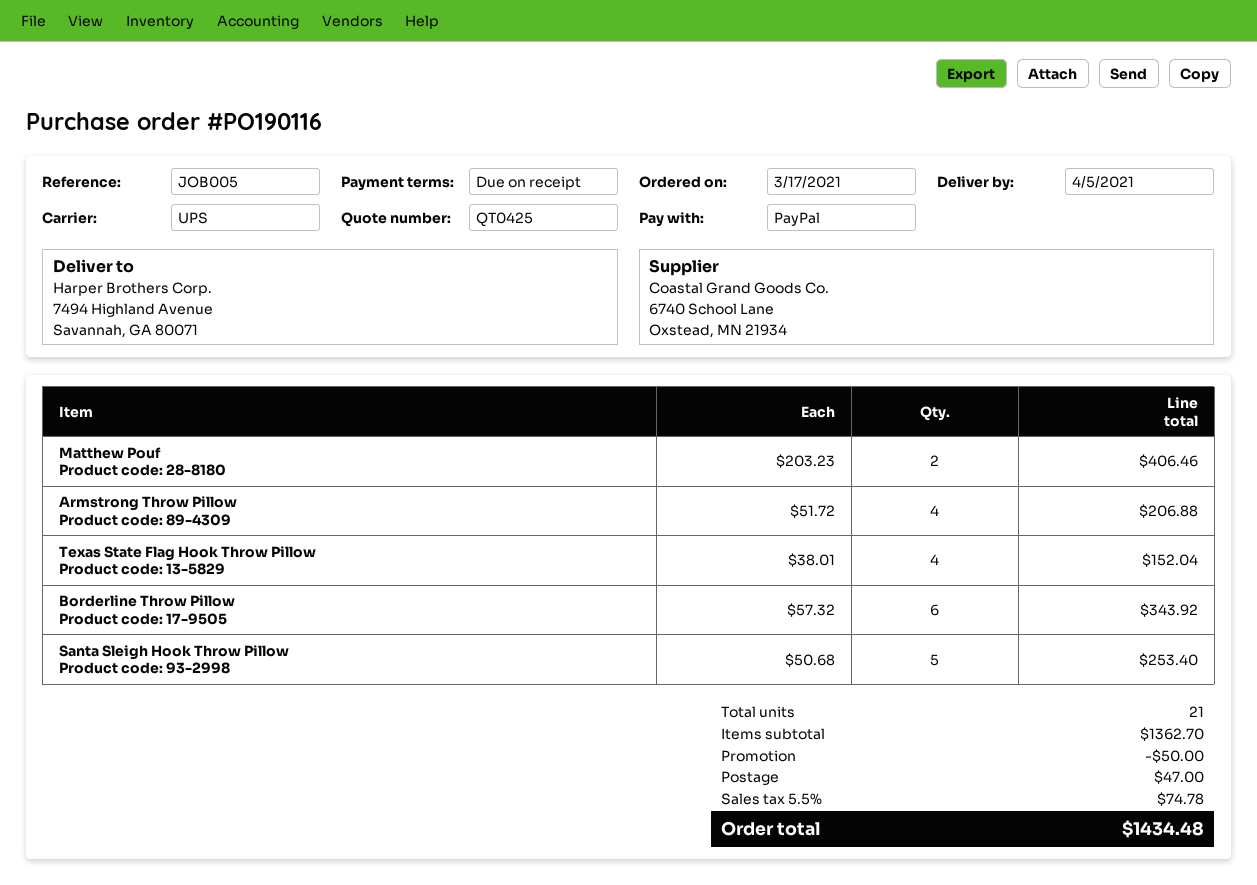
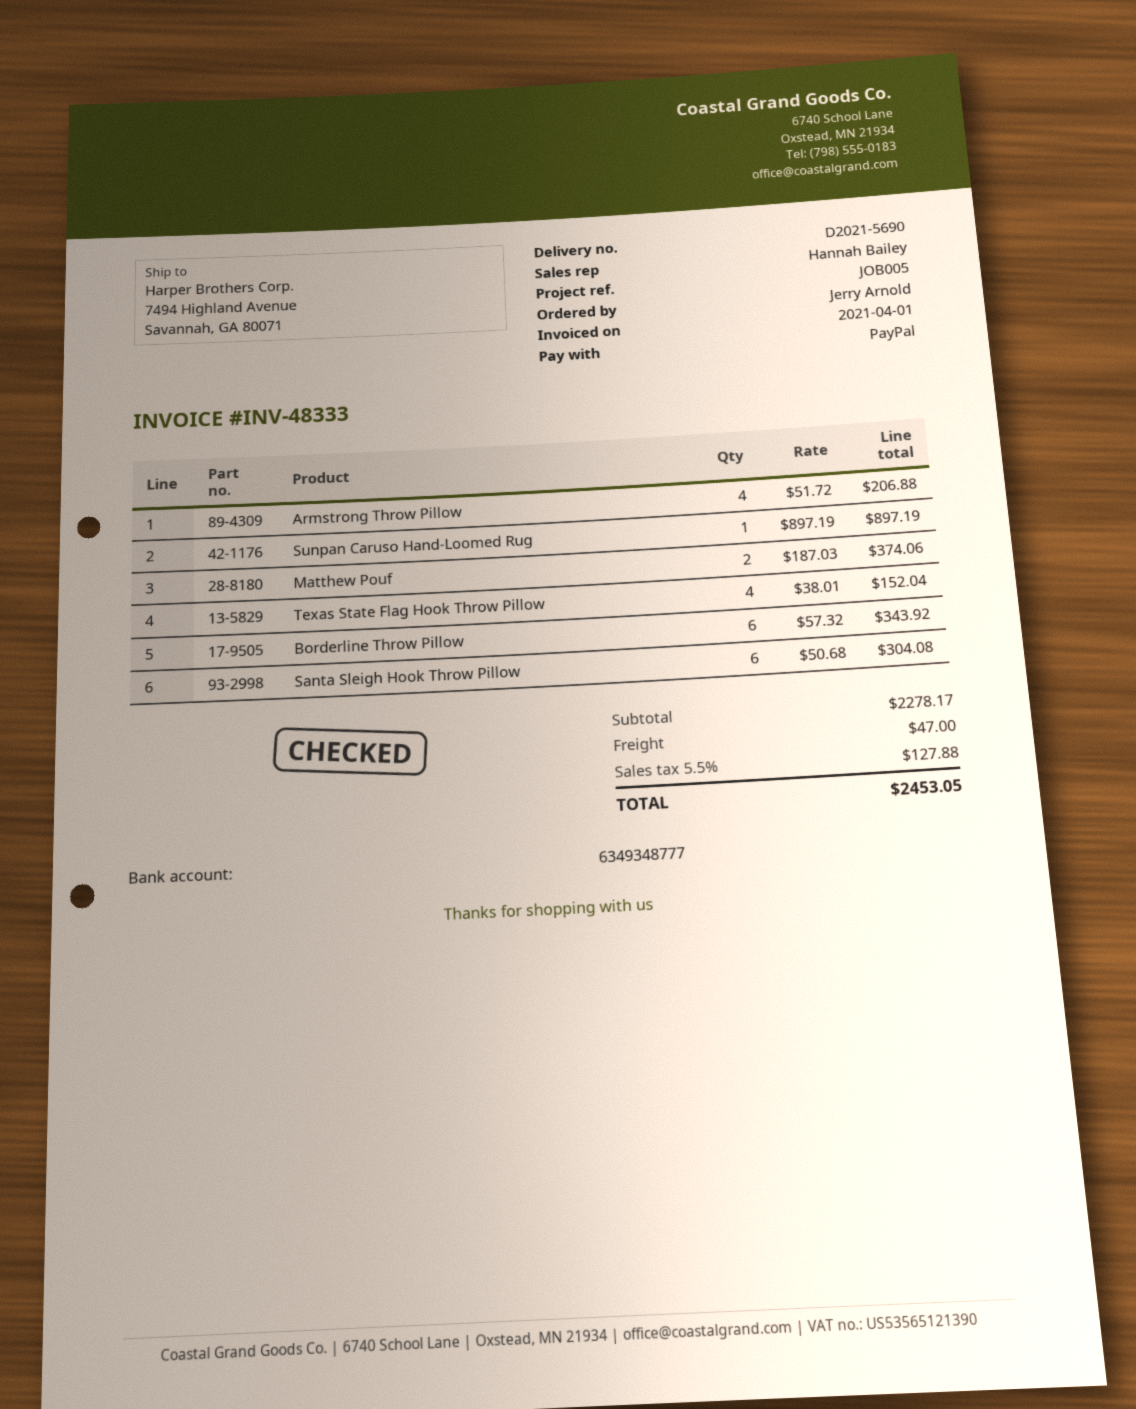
Matthew Pouf: 2 x 203.23 = 406.46 -> 2 x 187.03 = 374.06
Santa Sleigh Hook Throw Pillow: 5 x 50.68 = 253.40 -> 6 x 50.68 = 304.08
Sunpan Caruso Hand-Loomed Rug: none -> 1 x 897.19 = 897.19
subtotal: 1362.70 -> 2278.17
discount: 50.00 -> none
tax: 5.5% = 74.78 -> 5.5% = 127.88
total: 1434.48 -> 2453.05

